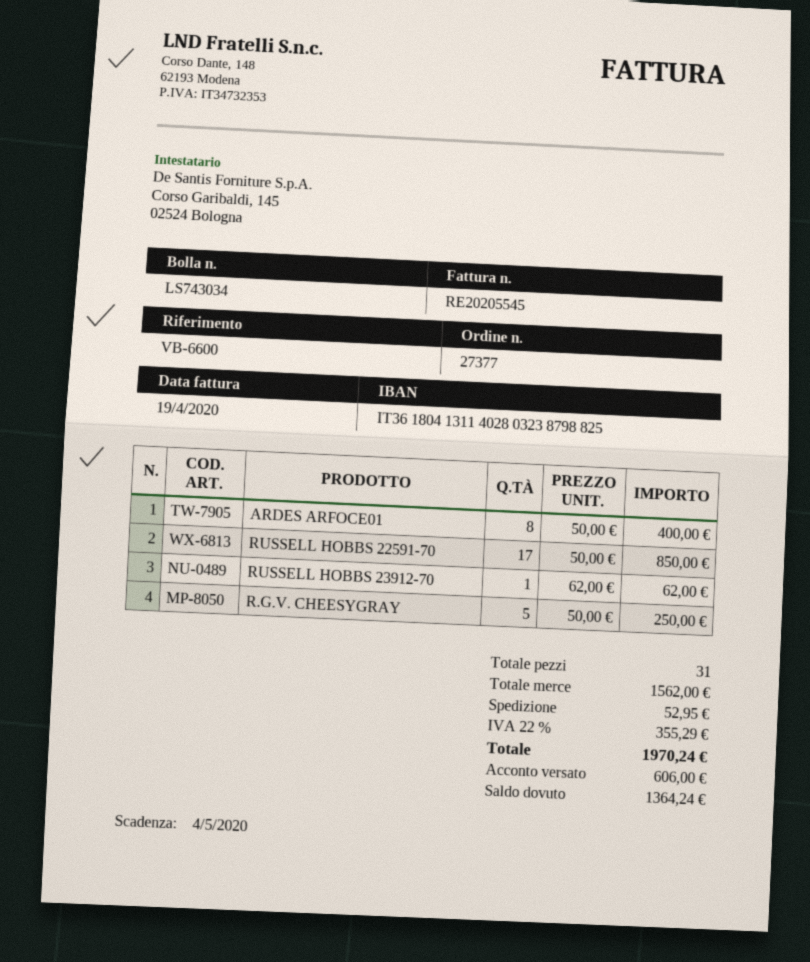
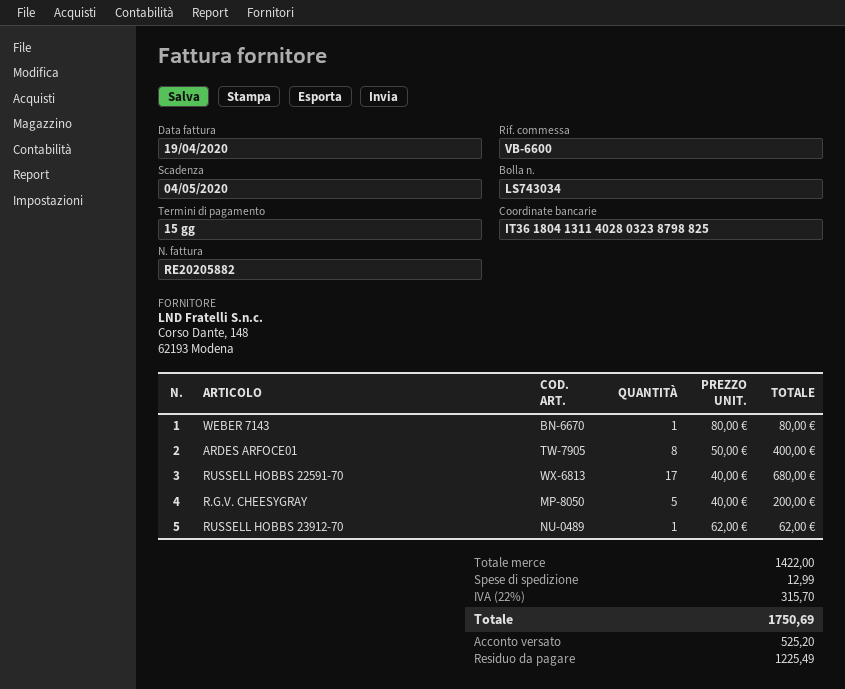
invoice number: RE20205545 -> RE20205882
RUSSELL HOBBS 22591-70: 17 x 50.00 = 850.00 -> 17 x 40.00 = 680.00
R.G.V. CHEESYGRAY: 5 x 50.00 = 250.00 -> 5 x 40.00 = 200.00
WEBER 7143: none -> 1 x 80.00 = 80.00
subtotal: 1562.00 -> 1422.00
shipping: 52.95 -> 12.99
tax: 22% = 355.29 -> 22% = 315.70
total: 1970.24 -> 1750.69
deposit: 606.00 -> 525.20
balance: 1364.24 -> 1225.49

